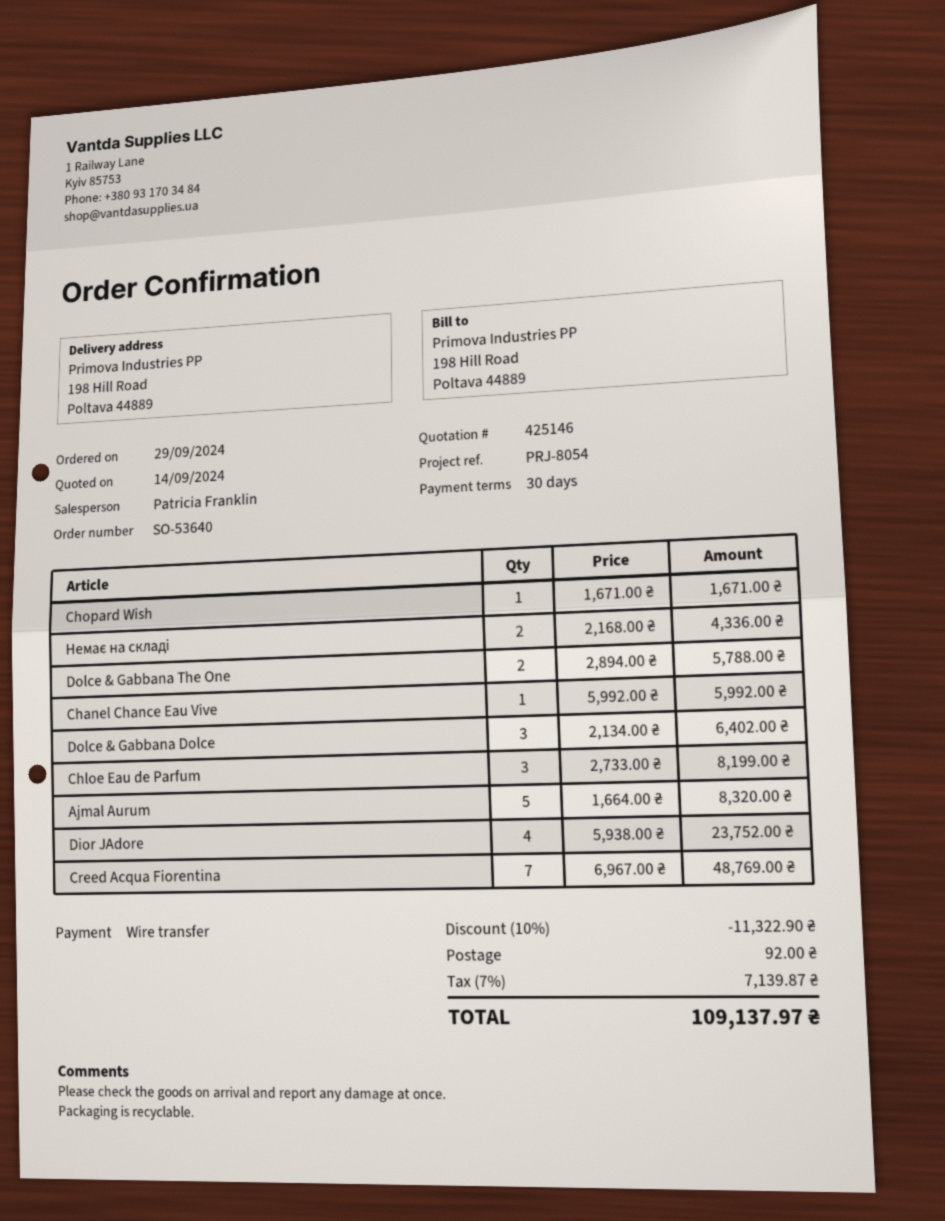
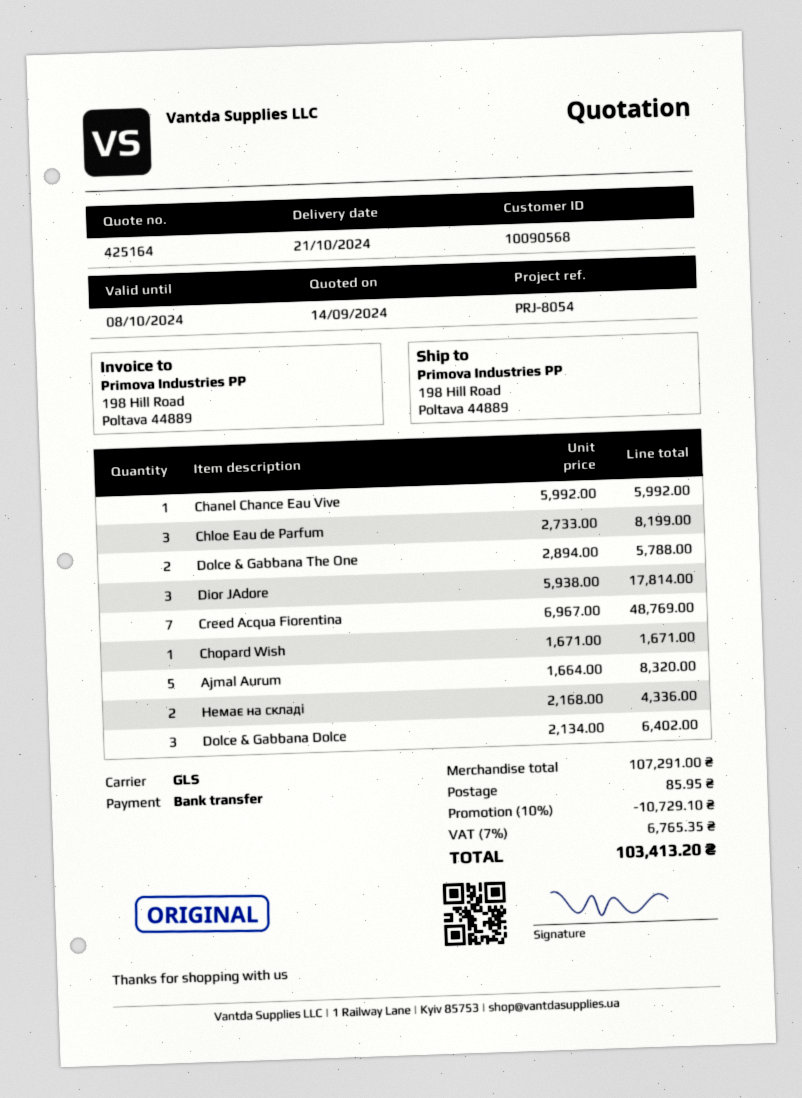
quote number: 425146 -> 425164
Dior JAdore: 4 x 5938.00 = 23752.00 -> 3 x 5938.00 = 17814.00
discount: 10% = 11322.90 -> 10% = 10729.10
shipping: 92.00 -> 85.95
tax: 7% = 7139.87 -> 7% = 6765.35
total: 109137.97 -> 103413.20

